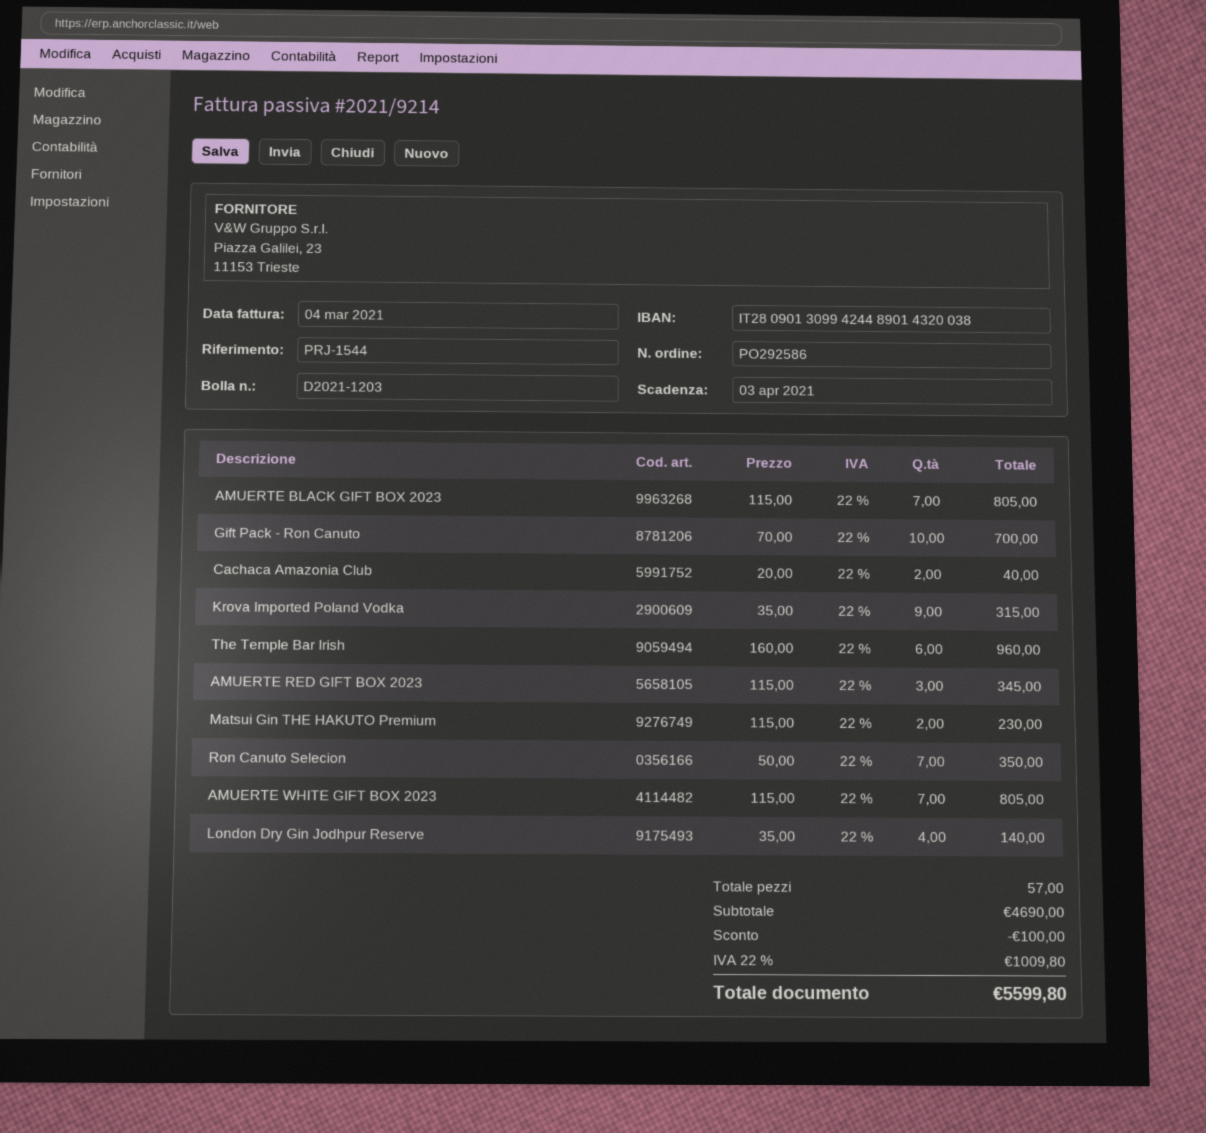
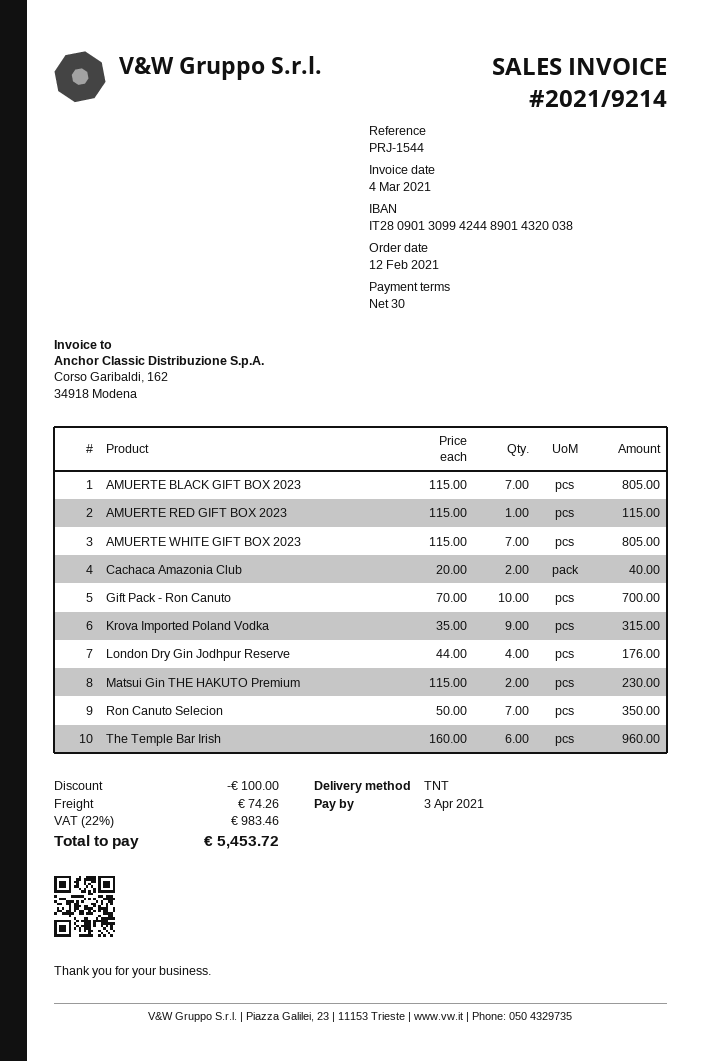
AMUERTE RED GIFT BOX 2023: 3 x 115.00 = 345.00 -> 1 x 115.00 = 115.00
London Dry Gin Jodhpur Reserve: 4 x 35.00 = 140.00 -> 4 x 44.00 = 176.00
shipping: none -> 74.26
tax: 22% = 1009.80 -> 22% = 983.46
total: 5599.80 -> 5453.72

